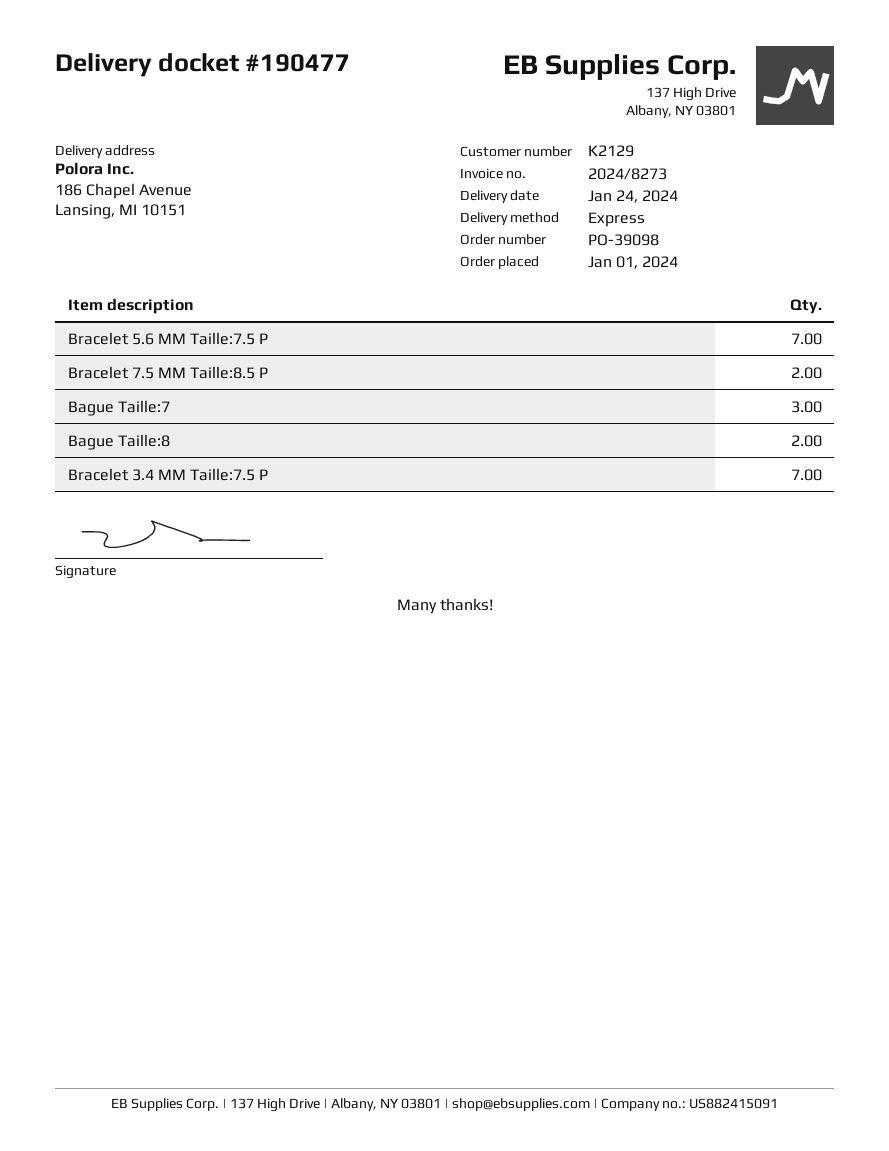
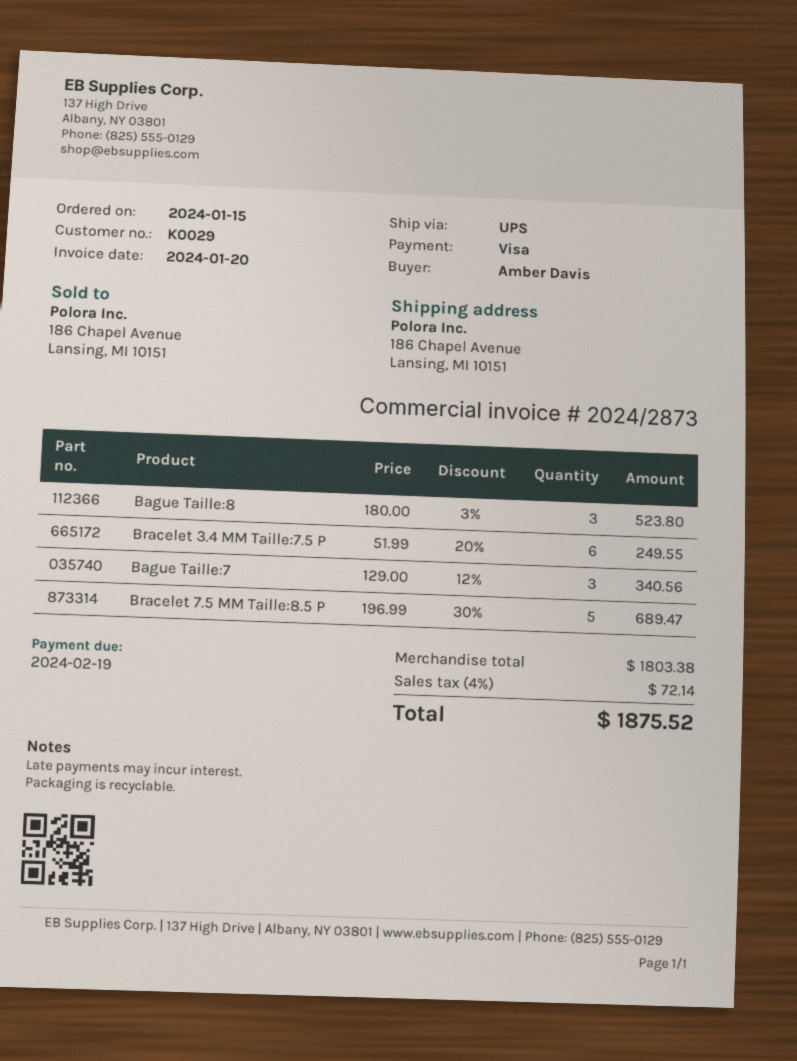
order date: 2024-01-01 -> 2024-01-15
invoice number: 2024/8273 -> 2024/2873
customer number: K2129 -> K0029
shipping method: express -> UPS
Bracelet 5.6 MM Taille:7.5 P: 7 -> none
Bracelet 7.5 MM Taille:8.5 P: 2 -> 5
Bague Taille:8: 2 -> 3
Bracelet 3.4 MM Taille:7.5 P: 7 -> 6

